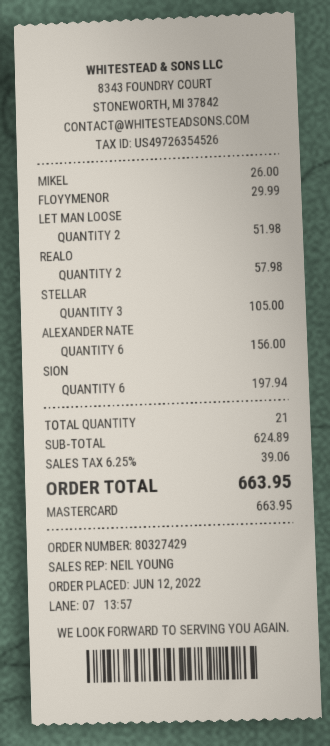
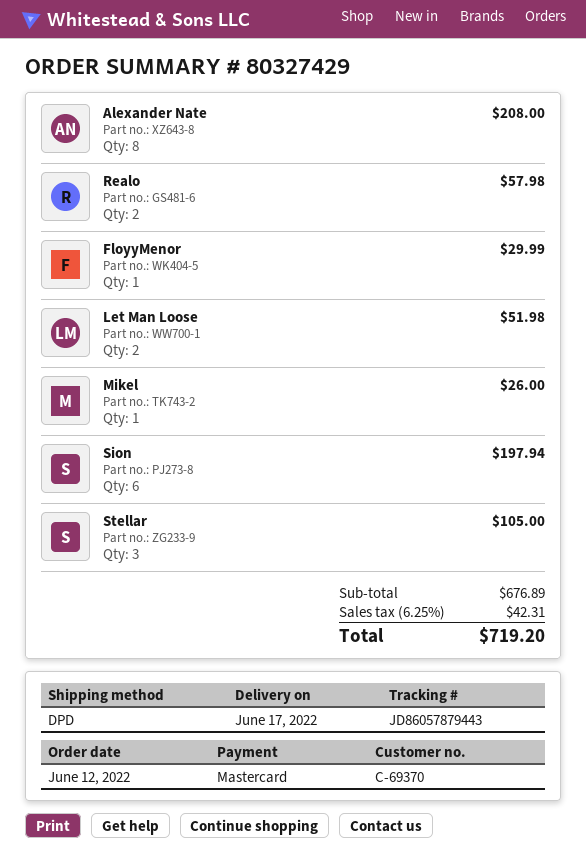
ALEXANDER NATE: 6 for 156.00 -> 8 for 208.00
subtotal: 624.89 -> 676.89
tax: 6.25% = 39.06 -> 6.25% = 42.31
total: 663.95 -> 719.20

